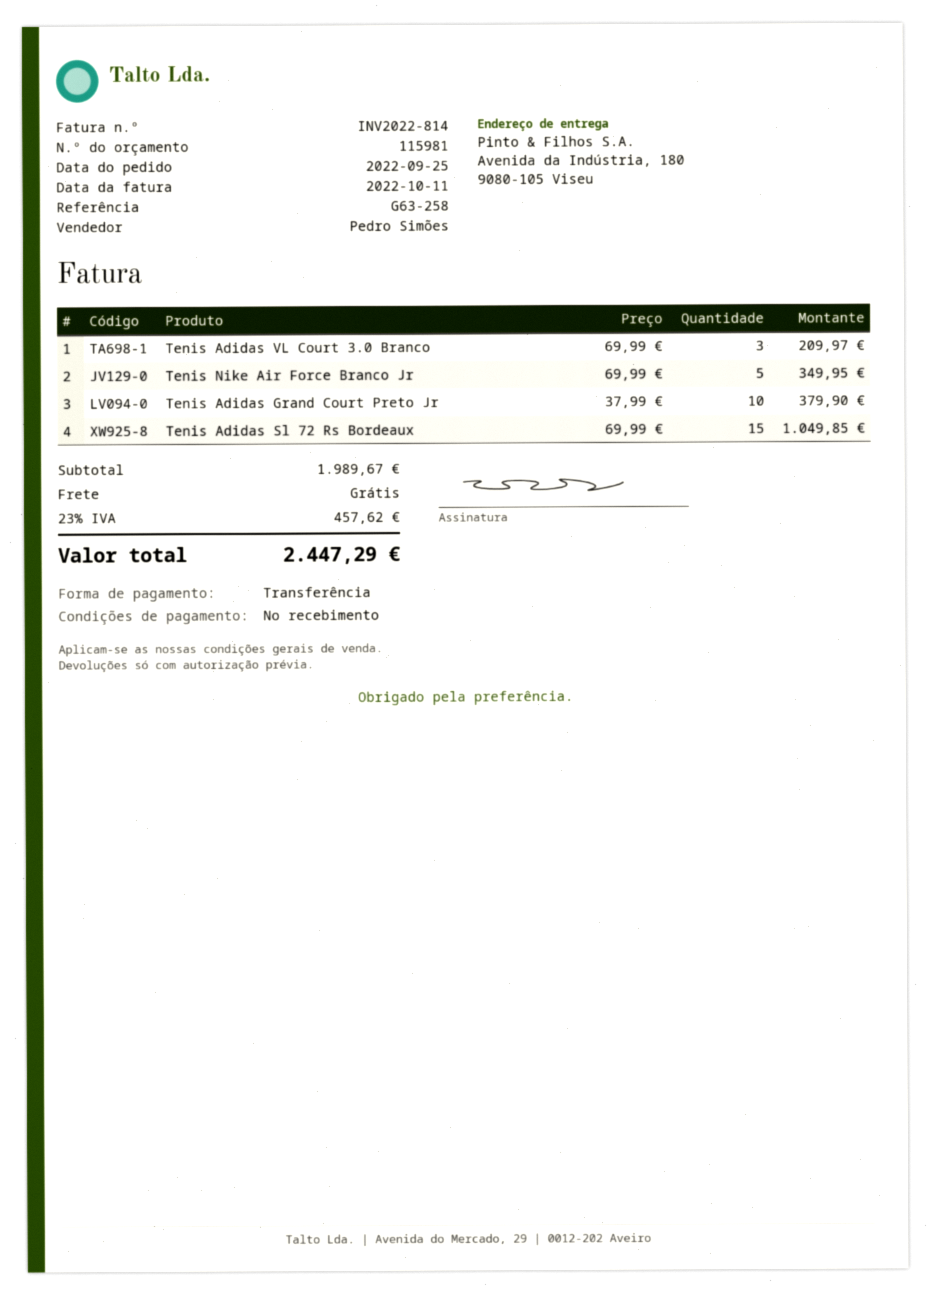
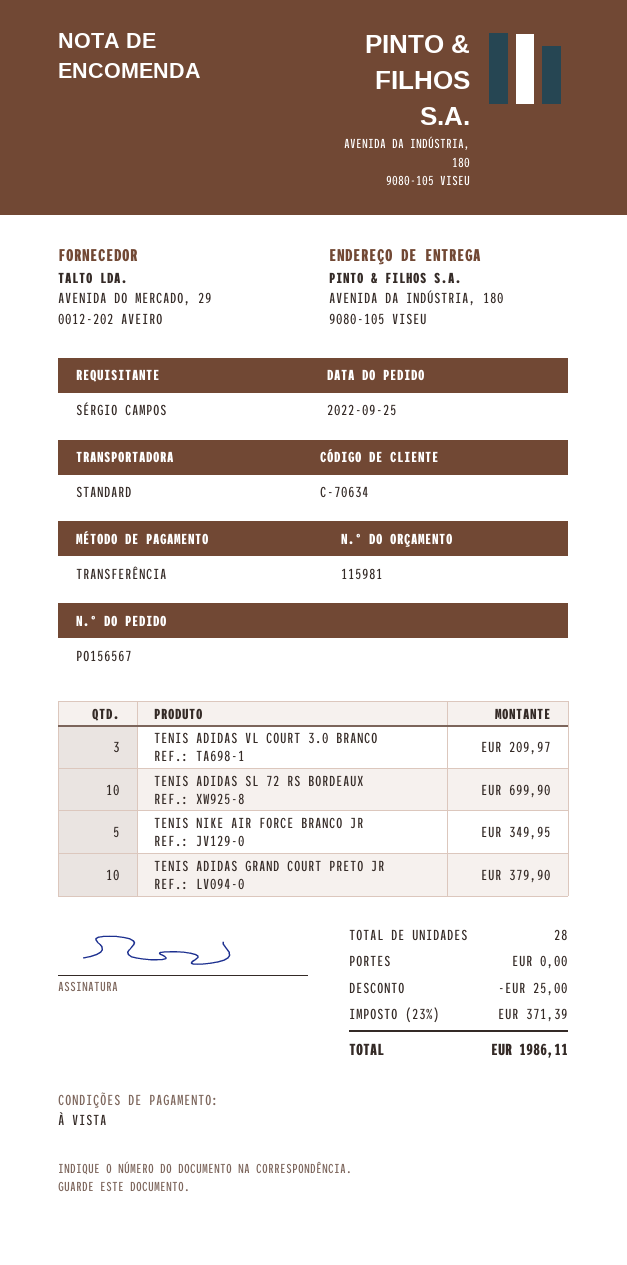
Tenis Adidas Sl 72 Rs Bordeaux: 15 for 1049.85 -> 10 for 699.90
discount: none -> 25.00
tax: 23% = 457.62 -> 23% = 371.39
total: 2447.29 -> 1986.11

